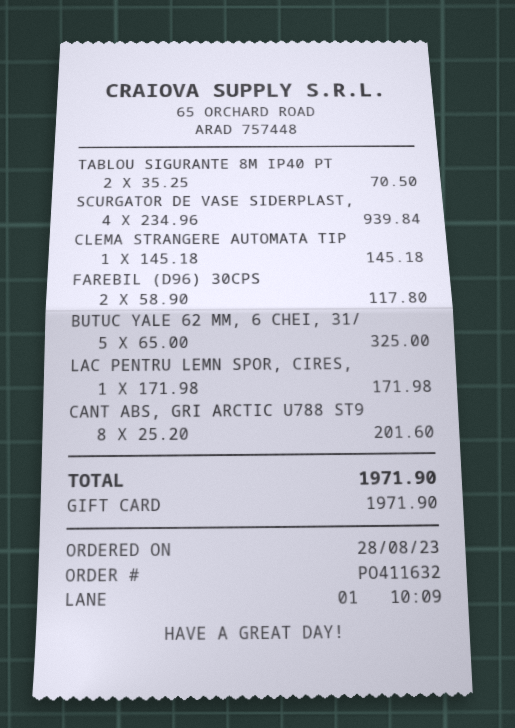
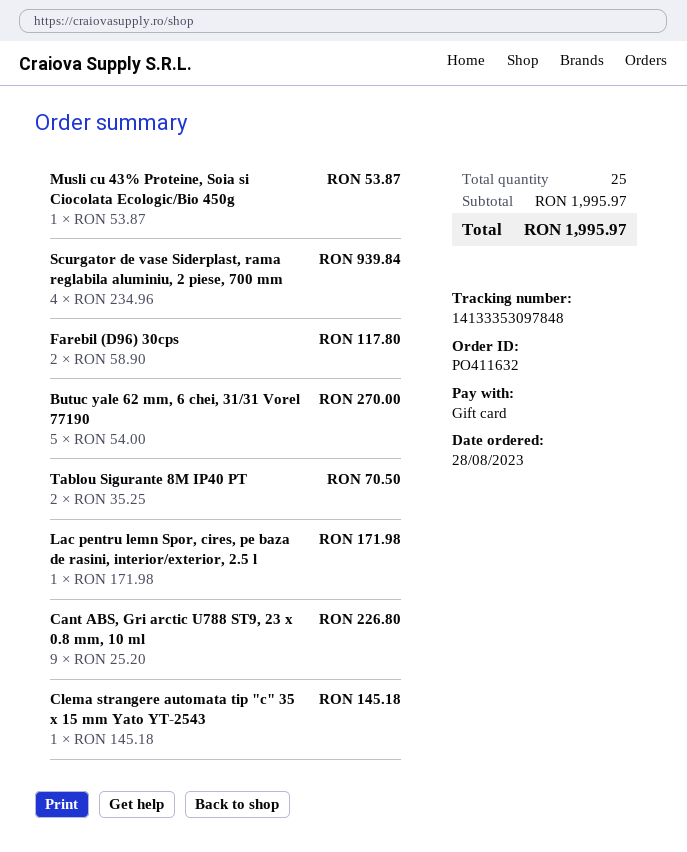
BUTUC YALE 62 MM, 6 CHEI, 31/: 5 x 65.00 = 325.00 -> 5 x 54.00 = 270.00
CANT ABS, GRI ARCTIC U788 ST9: 8 x 25.20 = 201.60 -> 9 x 25.20 = 226.80
Musli cu 43% Proteine, Soia si Ciocolata Ecologic/Bio 450g: none -> 1 x 53.87 = 53.87
total: 1971.90 -> 1995.97

